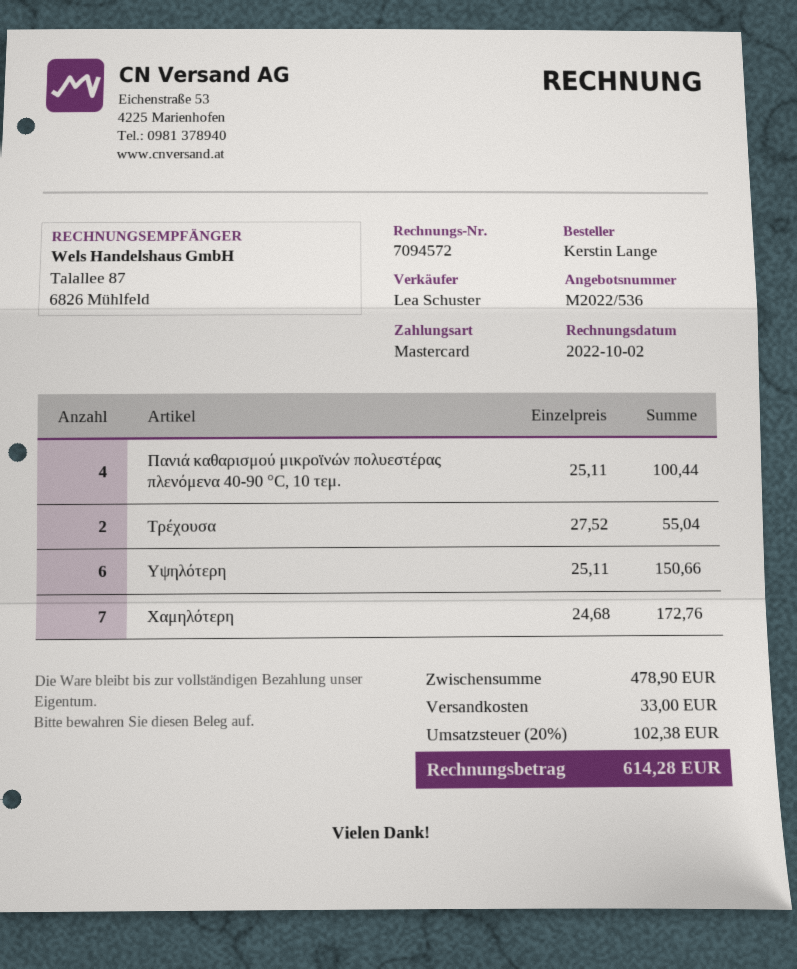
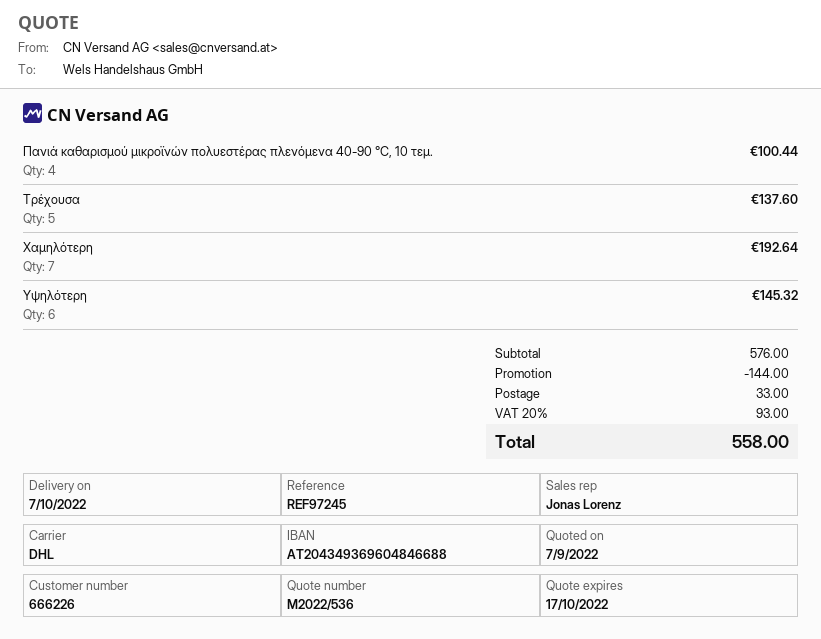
sales rep: Lea Schuster -> Jonas Lorenz
Τρέχουσα: 2 for 55.04 -> 5 for 137.60
Υψηλότερη: 6 for 150.66 -> 6 for 145.32
Χαμηλότερη: 7 for 172.76 -> 7 for 192.64
subtotal: 478.90 -> 576.00
discount: none -> 144.00
tax: 20% = 102.38 -> 20% = 93.00
total: 614.28 -> 558.00

